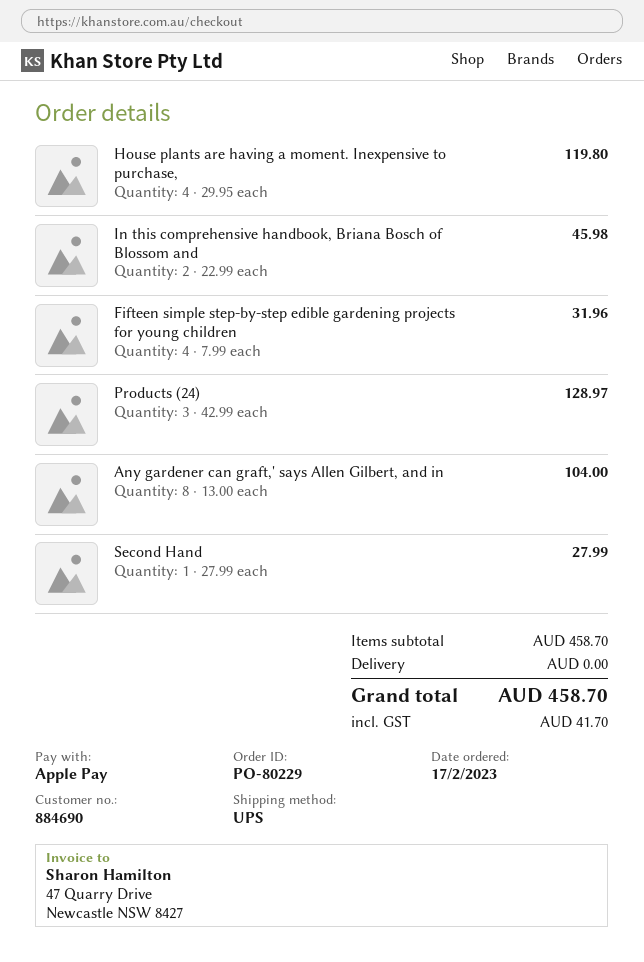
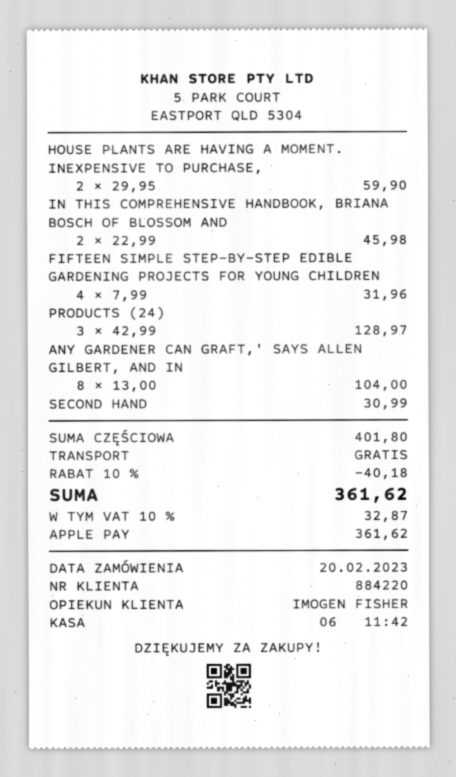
order date: 2023-02-17 -> 2023-02-20
customer number: 884690 -> 884220
House plants are having a moment. Inexpensive to purchase,: 4 x 29.95 = 119.80 -> 2 x 29.95 = 59.90
Second Hand: 1 x 27.99 = 27.99 -> 1 x 30.99 = 30.99
subtotal: 458.70 -> 401.80
discount: none -> 10% = 40.18
tax: 41.70 -> 32.87
total: 458.70 -> 361.62

